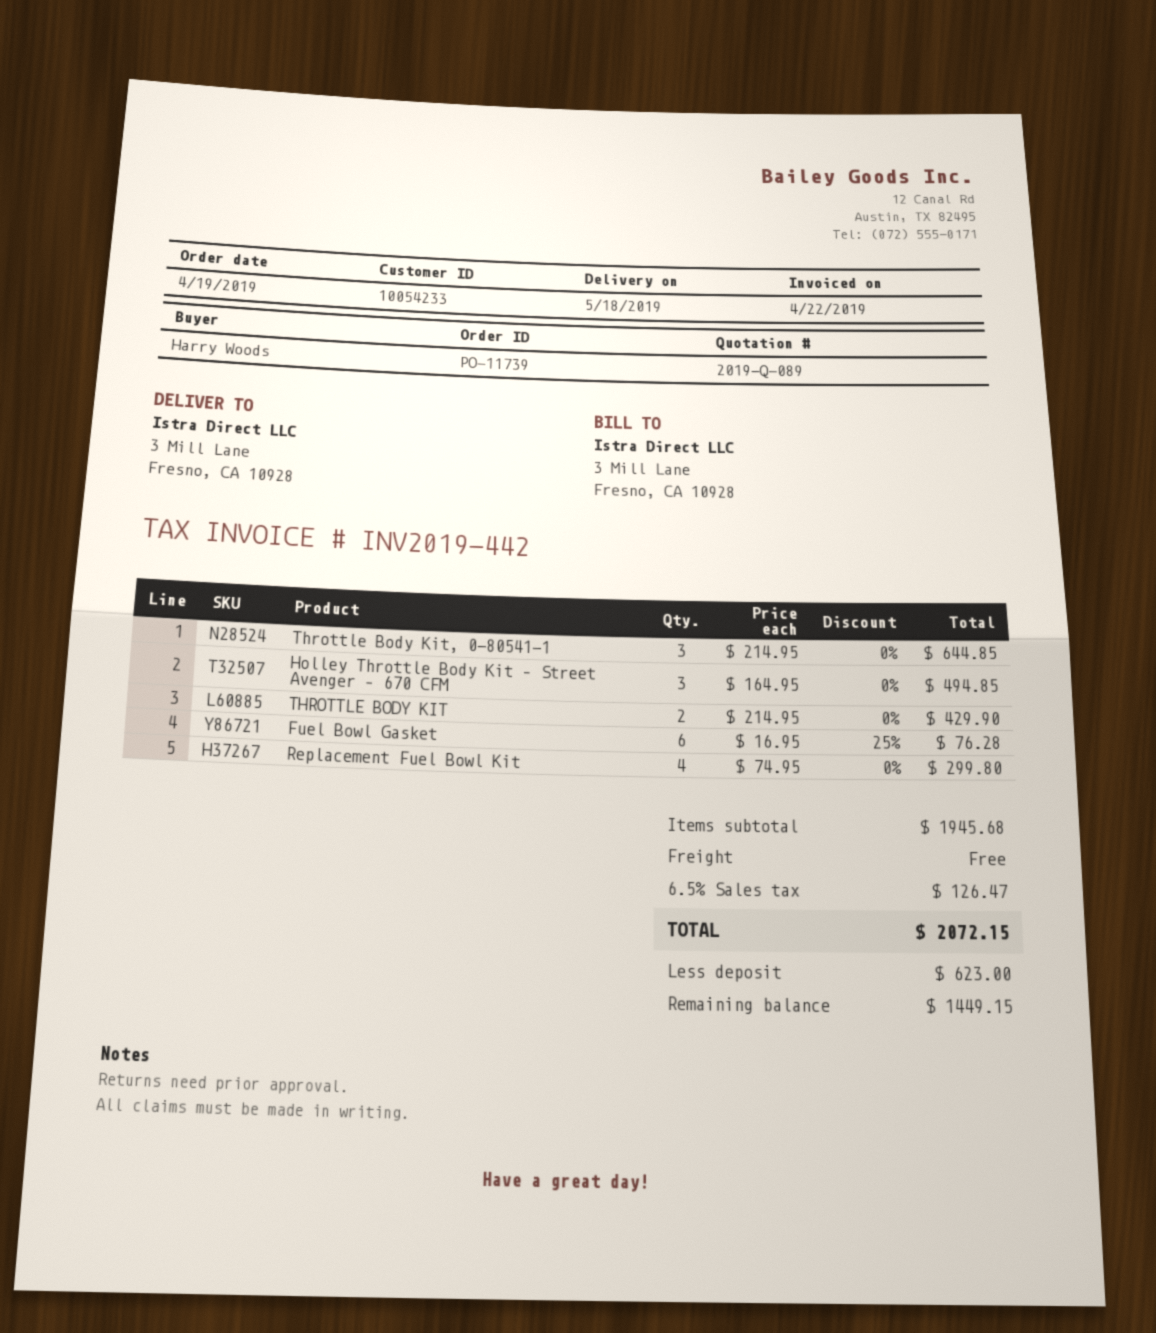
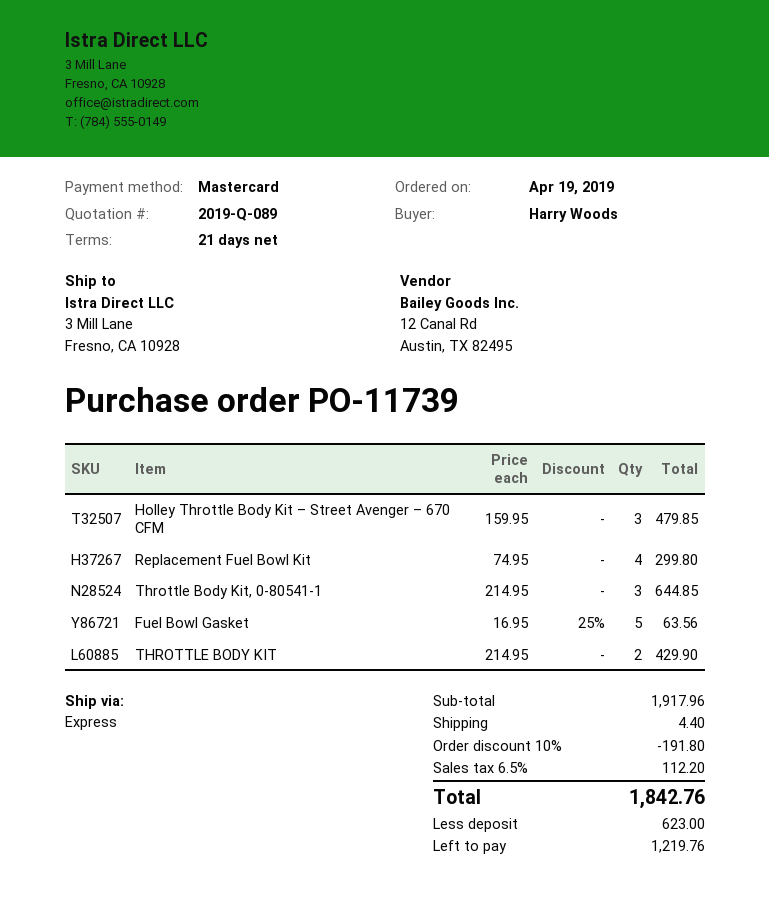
Holley Throttle Body Kit – Street Avenger – 670 CFM: 3 x 164.95 = 494.85 -> 3 x 159.95 = 479.85
Fuel Bowl Gasket: 6 x 16.95 - 25% = 76.28 -> 5 x 16.95 - 25% = 63.56
subtotal: 1945.68 -> 1917.96
discount: none -> 10% = 191.80
shipping: 0.00 -> 4.40
tax: 6.5% = 126.47 -> 6.5% = 112.20
total: 2072.15 -> 1842.76
balance: 1449.15 -> 1219.76

